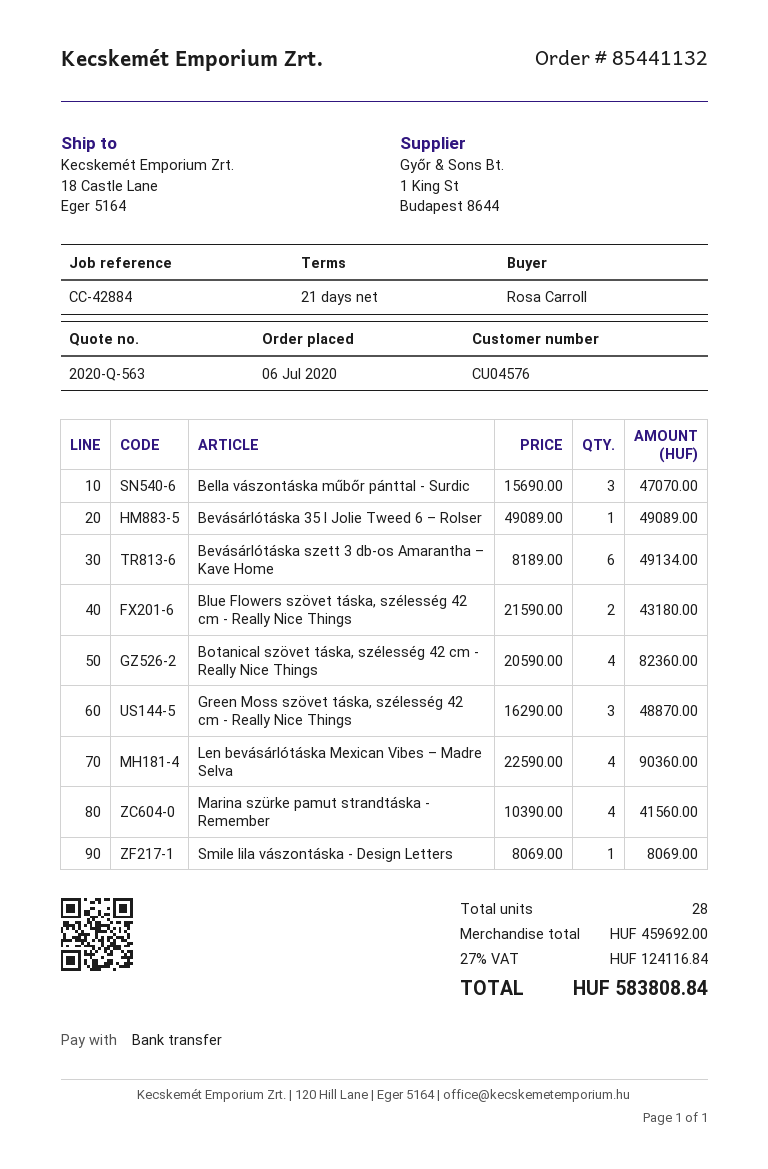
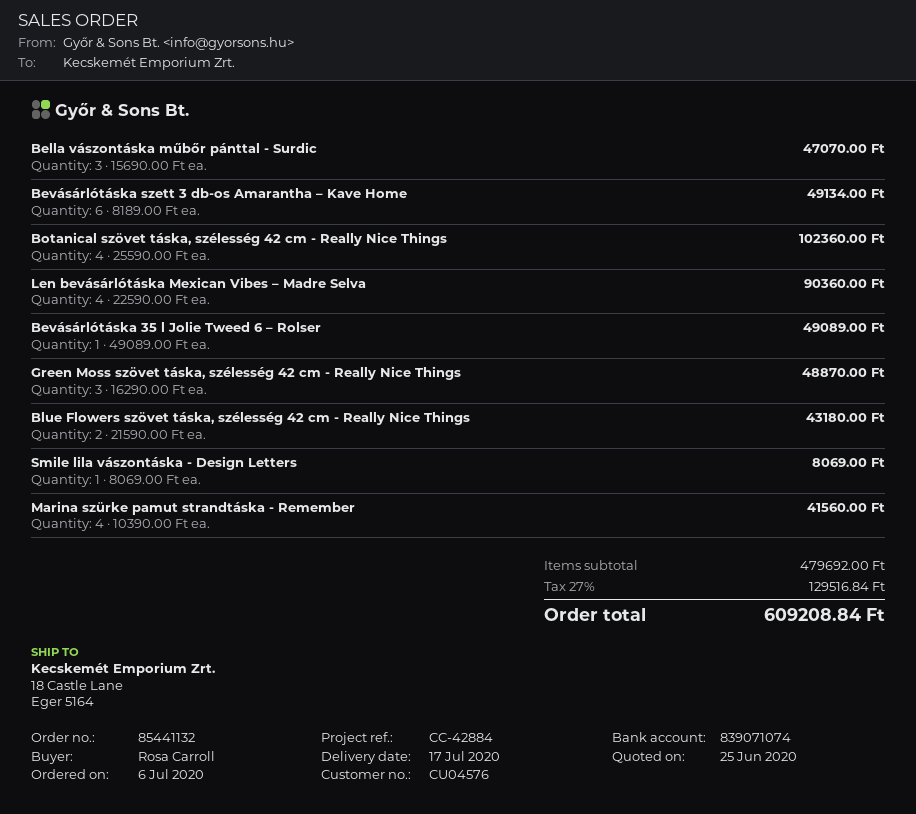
Botanical szövet táska, szélesség 42 cm - Really Nice Things: 4 x 20590.00 = 82360.00 -> 4 x 25590.00 = 102360.00
subtotal: 459692.00 -> 479692.00
tax: 27% = 124116.84 -> 27% = 129516.84
total: 583808.84 -> 609208.84

